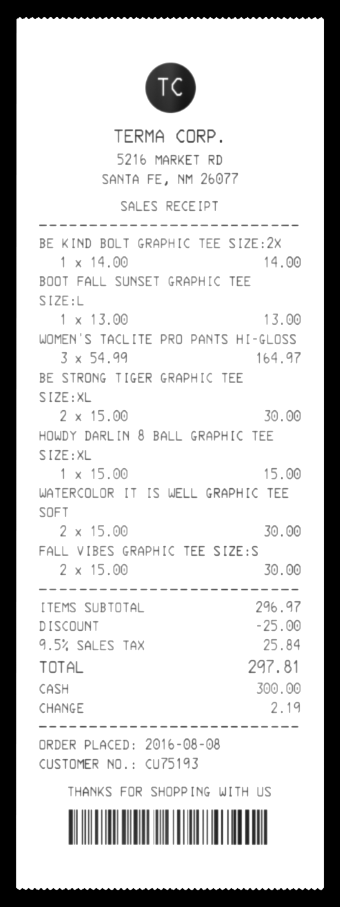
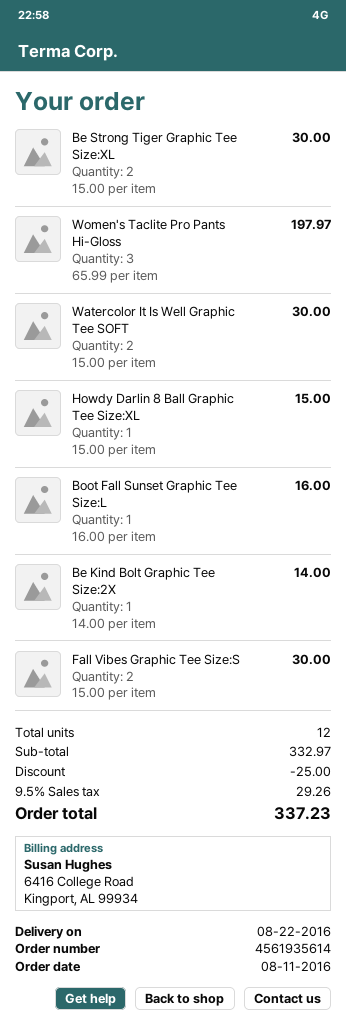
order date: 2016-08-08 -> 2016-08-11
BOOT FALL SUNSET GRAPHIC TEE SIZE:L: 1 x 13.00 = 13.00 -> 1 x 16.00 = 16.00
WOMEN'S TACLITE PRO PANTS HI-GLOSS: 3 x 54.99 = 164.97 -> 3 x 65.99 = 197.97
subtotal: 296.97 -> 332.97
tax: 9.5% = 25.84 -> 9.5% = 29.26
total: 297.81 -> 337.23

